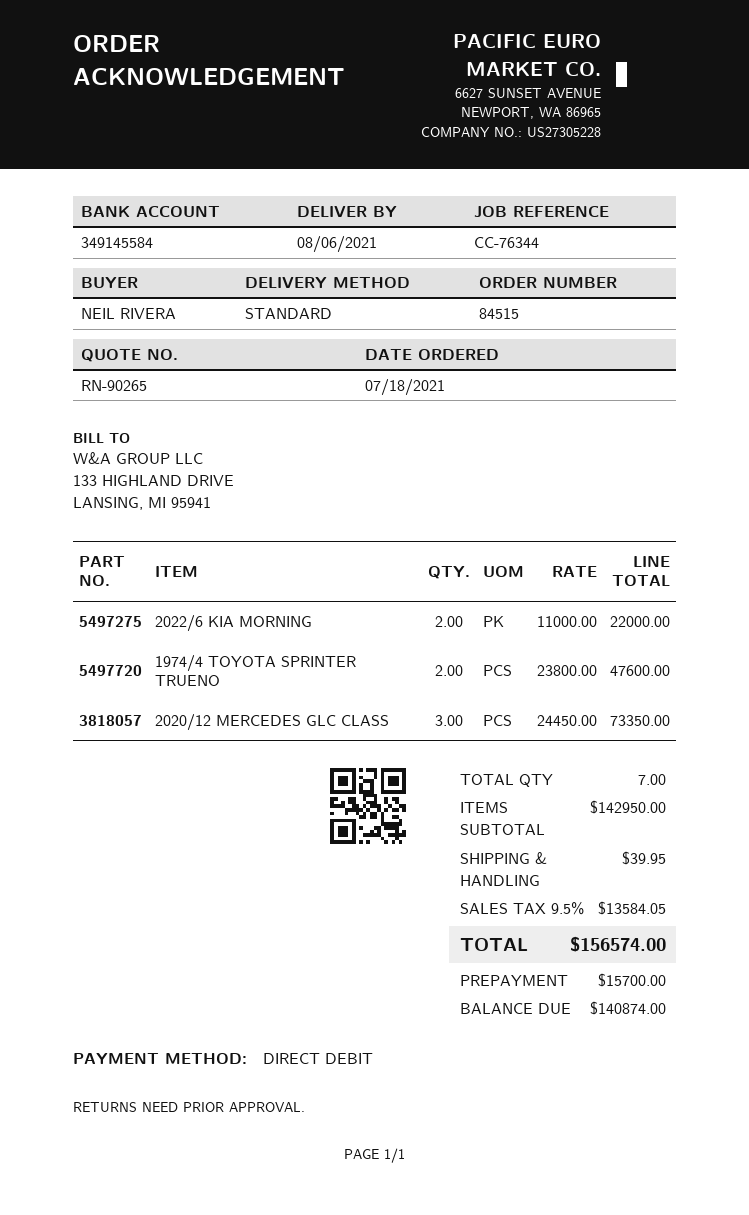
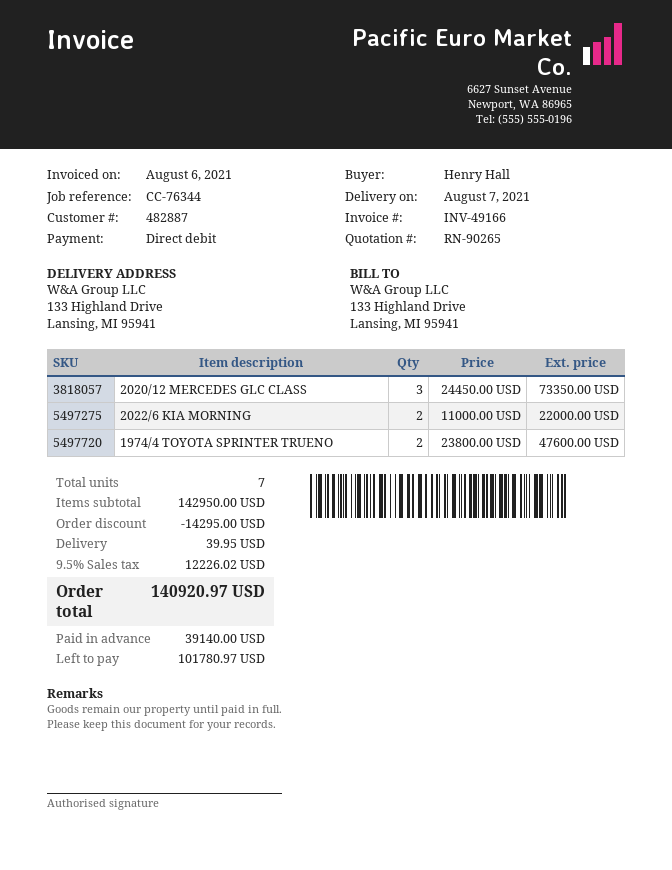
delivery date: 2021-08-06 -> 2021-08-07
ordered by: NEIL RIVERA -> Henry Hall
discount: none -> 14295.00
tax: 9.5% = 13584.05 -> 9.5% = 12226.02
total: 156574.00 -> 140920.97
deposit: 15700.00 -> 39140.00
balance: 140874.00 -> 101780.97

